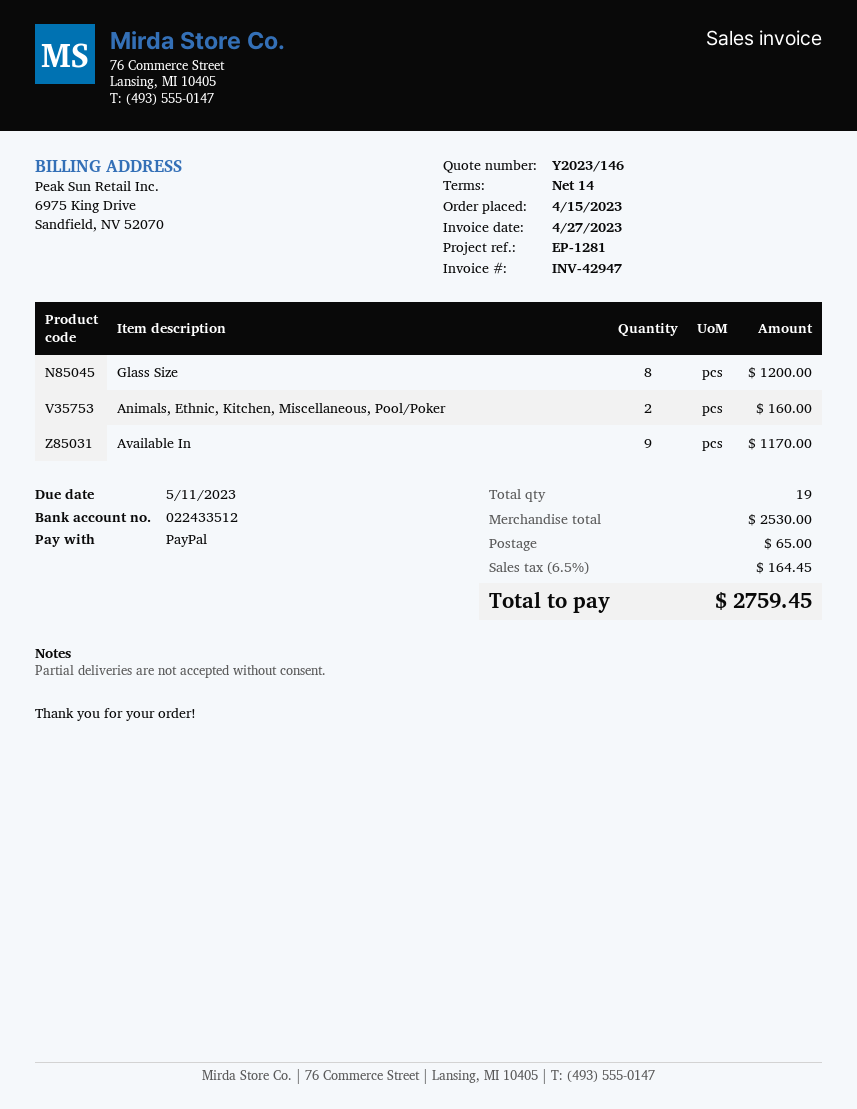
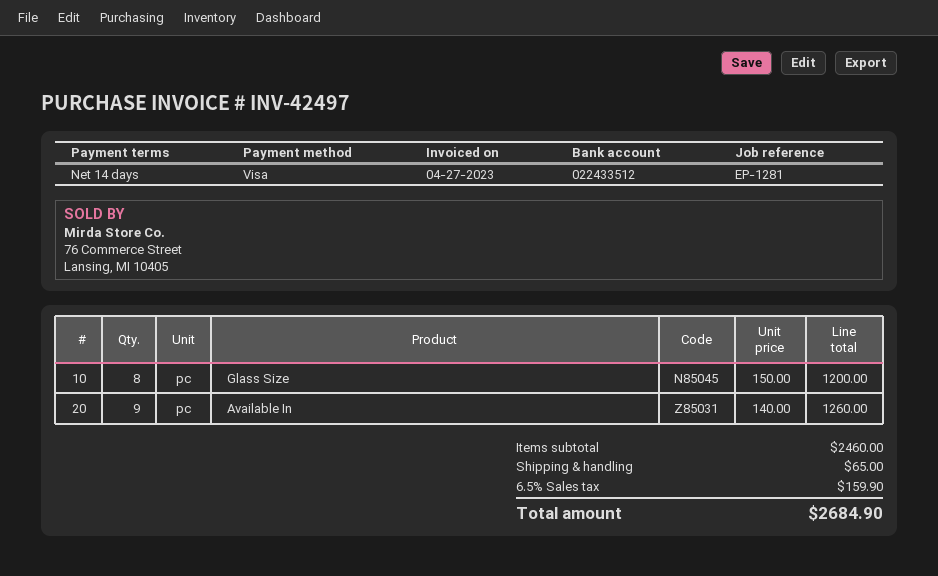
invoice number: INV-42947 -> INV-42497
payment method: PayPal -> Visa
Animals, Ethnic, Kitchen, Miscellaneous, Pool/Poker: 2 for 160.00 -> none
Available In: 9 for 1170.00 -> 9 for 1260.00
subtotal: 2530.00 -> 2460.00
tax: 6.5% = 164.45 -> 6.5% = 159.90
total: 2759.45 -> 2684.90

